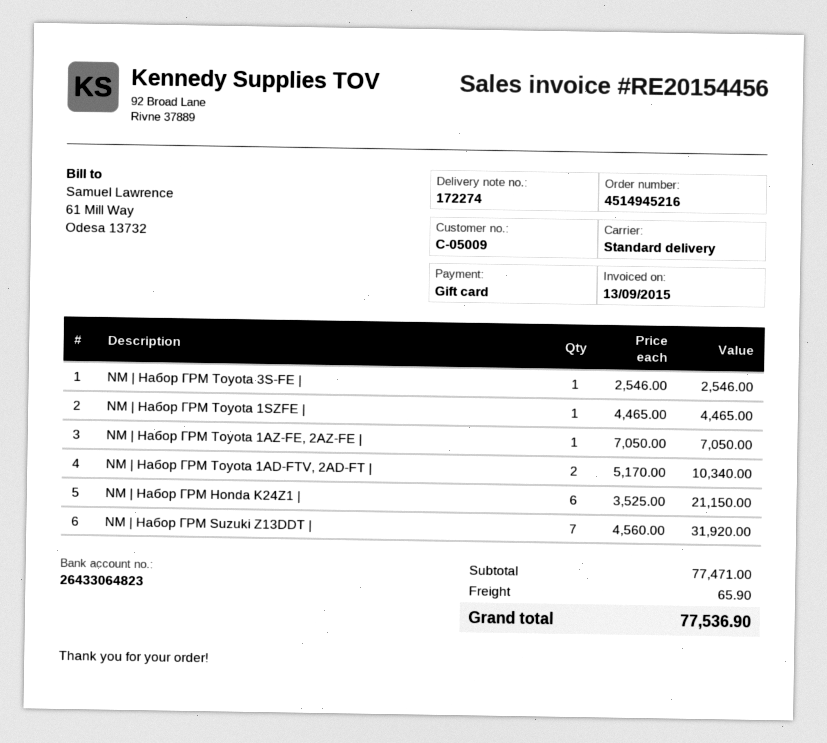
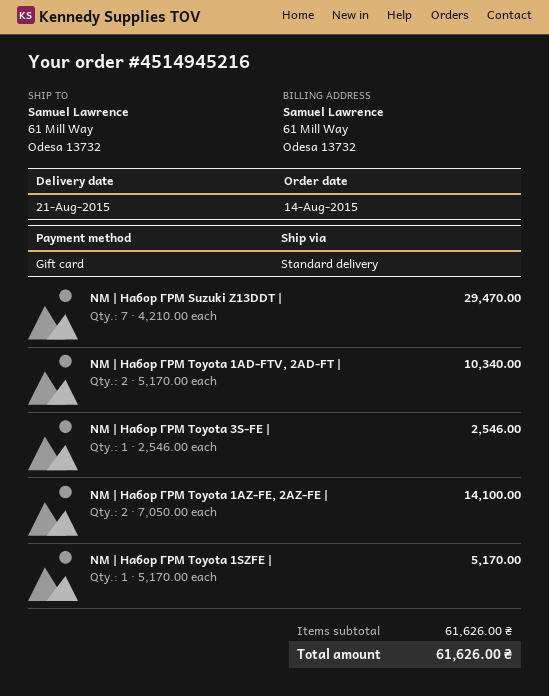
NM | Набор ГРМ Toyota 1SZFE |: 1 x 4465.00 = 4465.00 -> 1 x 5170.00 = 5170.00
NM | Набор ГРМ Toyota 1AZ-FE, 2AZ-FE |: 1 x 7050.00 = 7050.00 -> 2 x 7050.00 = 14100.00
NM | Набор ГРМ Honda K24Z1 |: 6 x 3525.00 = 21150.00 -> none
NM | Набор ГРМ Suzuki Z13DDT |: 7 x 4560.00 = 31920.00 -> 7 x 4210.00 = 29470.00
subtotal: 77471.00 -> 61626.00
shipping: 65.90 -> none
total: 77536.90 -> 61626.00

